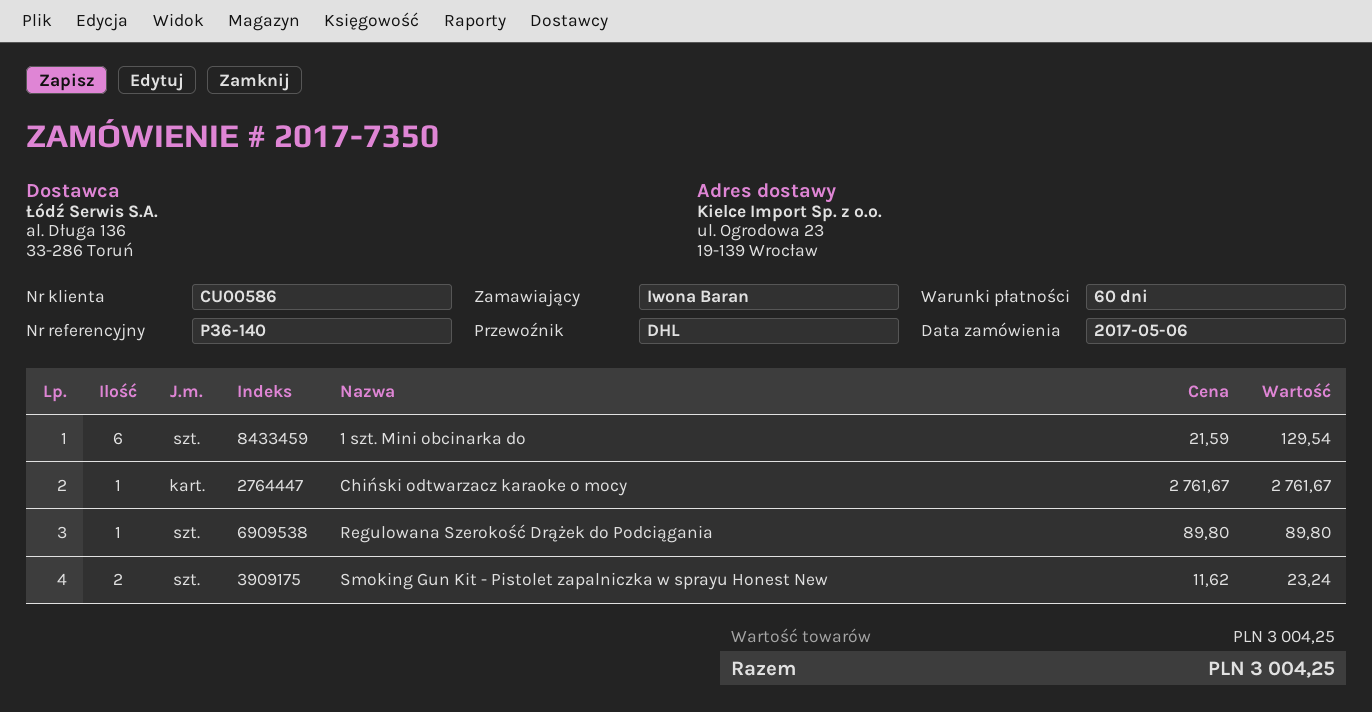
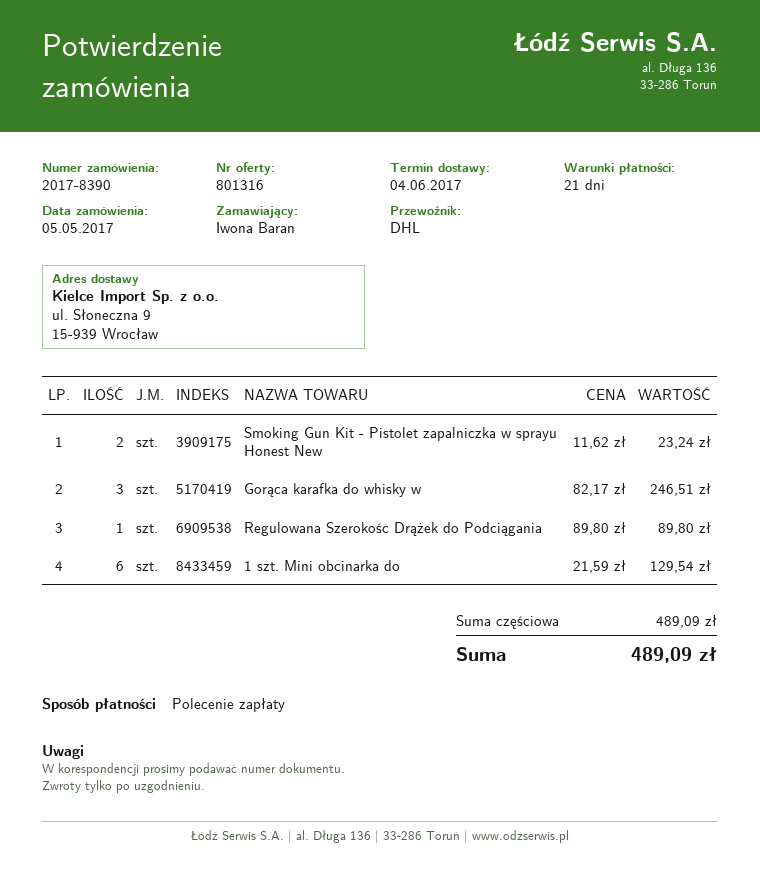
order number: 2017-7350 -> 2017-8390
order date: 2017-05-06 -> 2017-05-05
payment terms: 60 days -> 21 days
ship to: ul. Ogrodowa 23, 19-139 Wrocław -> ul. Słoneczna 9, 15-939 Wrocław
Chiński odtwarzacz karaoke o mocy: 1 x 2761.67 = 2761.67 -> none
Gorąca karafka do whisky w: none -> 3 x 82.17 = 246.51
subtotal: 3004.25 -> 489.09
total: 3004.25 -> 489.09

